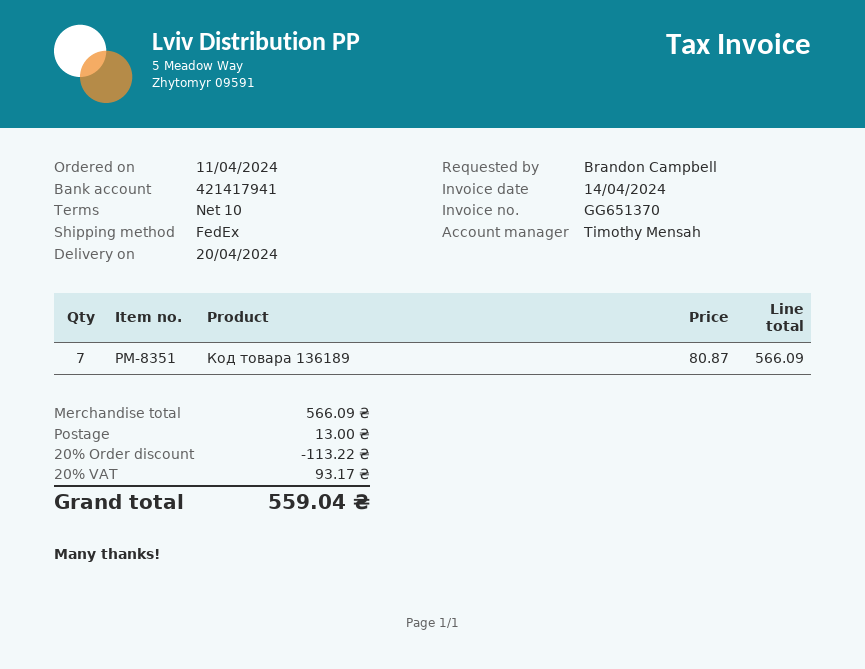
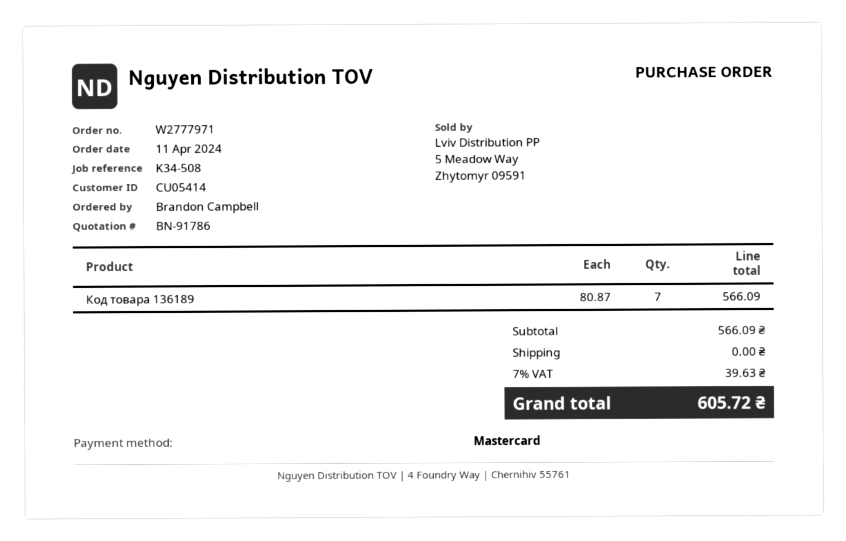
discount: 20% = 113.22 -> none
shipping: 13.00 -> 0.00
tax: 20% = 93.17 -> 7% = 39.63
total: 559.04 -> 605.72

